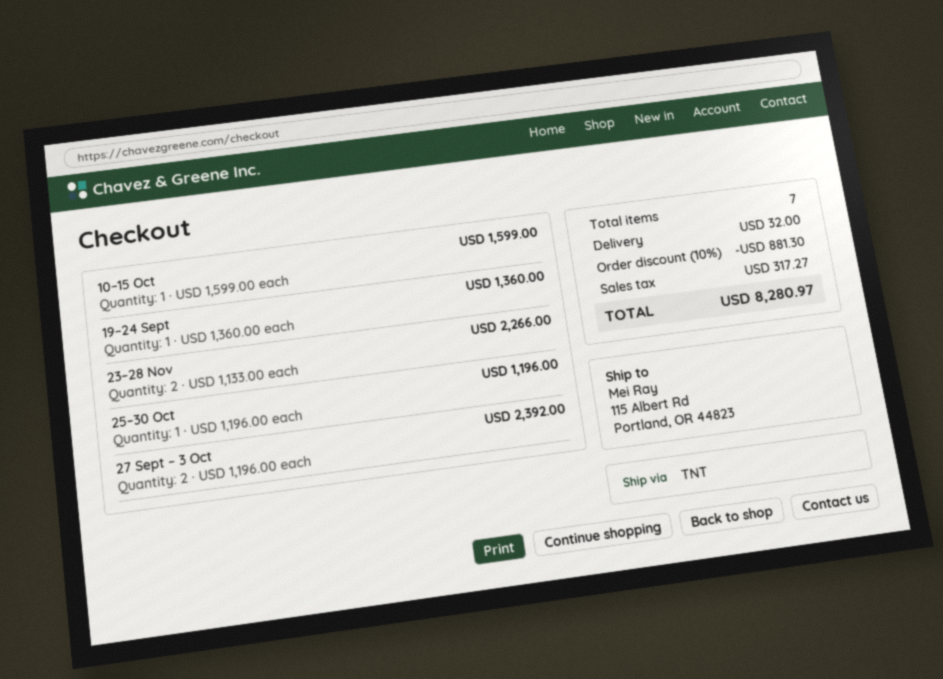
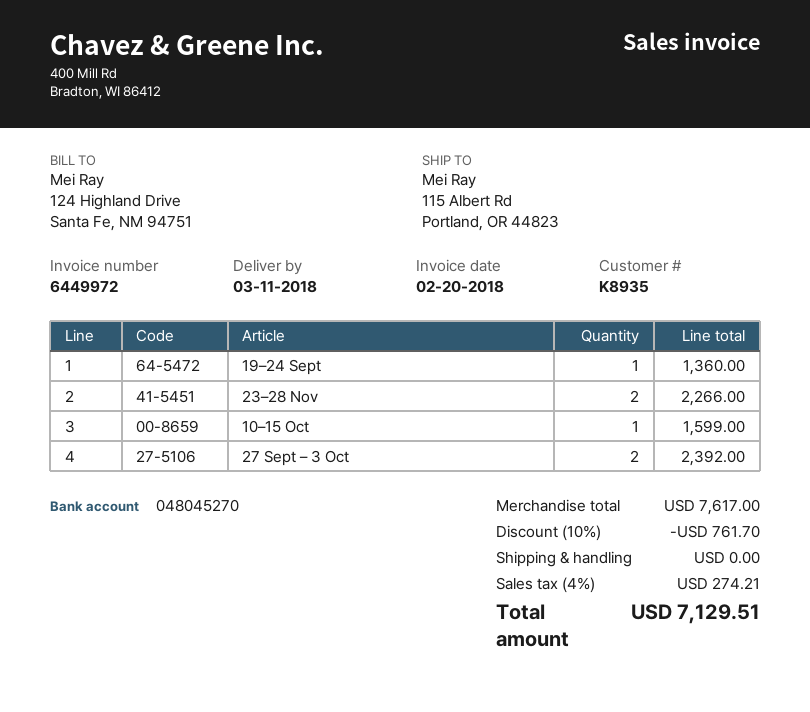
25–30 Oct: 1 for 1196.00 -> none
discount: 10% = 881.30 -> 10% = 761.70
shipping: 32.00 -> 0.00
tax: 317.27 -> 274.21
total: 8280.97 -> 7129.51

